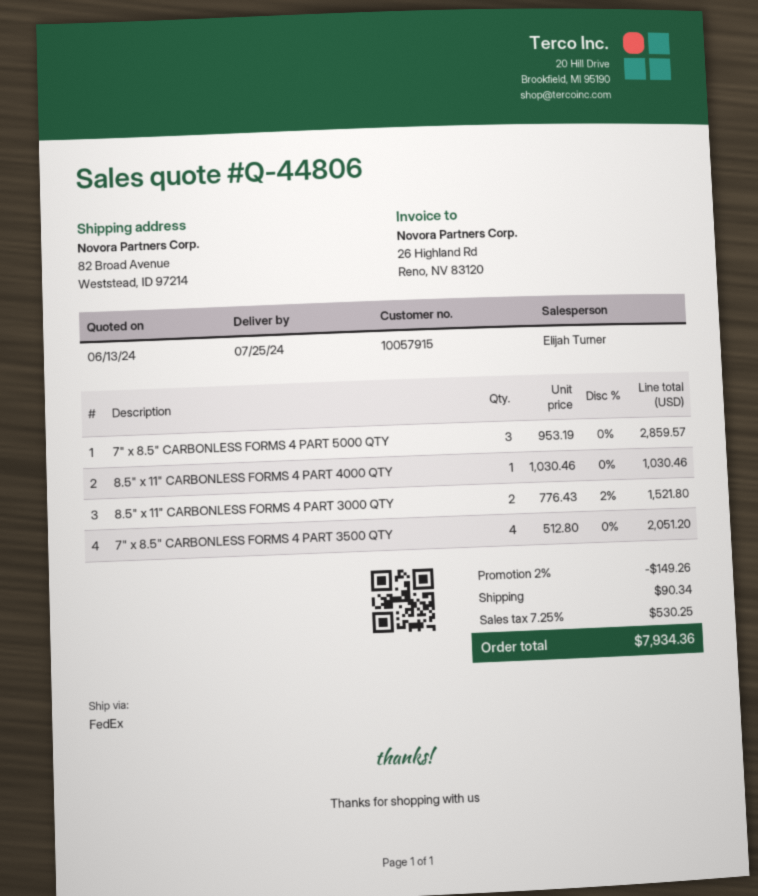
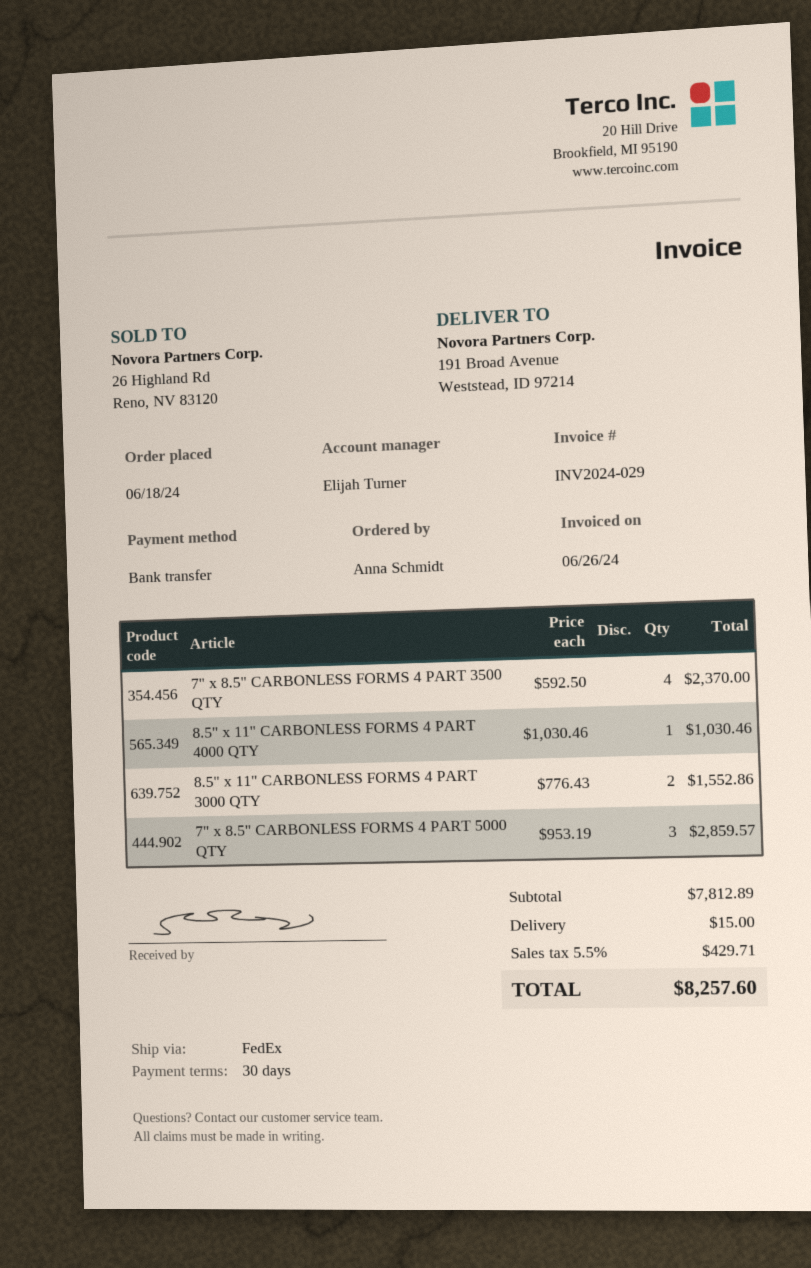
ship to: 82 Broad Avenue, Weststead, ID 97214 -> 191 Broad Avenue, Weststead, ID 97214
8.5" x 11" CARBONLESS FORMS 4 PART 3000 QTY: 2 x 776.43 - 2% = 1521.80 -> 2 x 776.43 = 1552.86
7" x 8.5" CARBONLESS FORMS 4 PART 3500 QTY: 4 x 512.80 = 2051.20 -> 4 x 592.50 = 2370.00
discount: 2% = 149.26 -> none
shipping: 90.34 -> 15.00
tax: 7.25% = 530.25 -> 5.5% = 429.71
total: 7934.36 -> 8257.60

